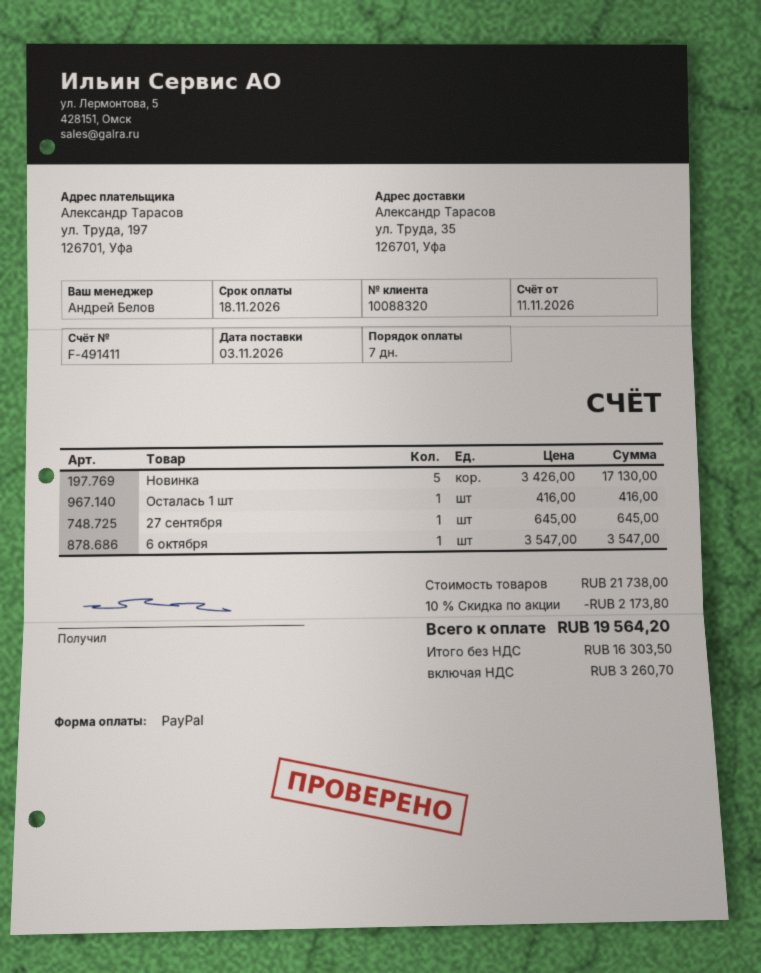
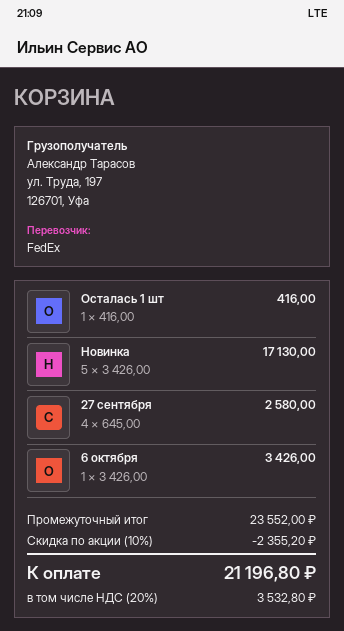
ship to: ул. Труда, 35, 126701, Уфа -> ул. Труда, 197, 126701, Уфа
27 сентября: 1 x 645.00 = 645.00 -> 4 x 645.00 = 2580.00
6 октября: 1 x 3547.00 = 3547.00 -> 1 x 3426.00 = 3426.00
subtotal: 21738.00 -> 23552.00
discount: 10% = 2173.80 -> 10% = 2355.20
tax: 3260.70 -> 3532.80
total: 19564.20 -> 21196.80

